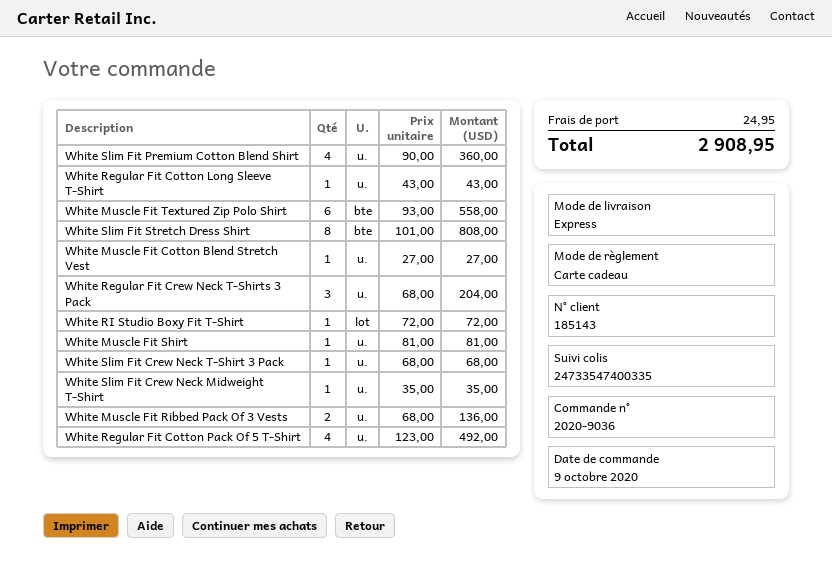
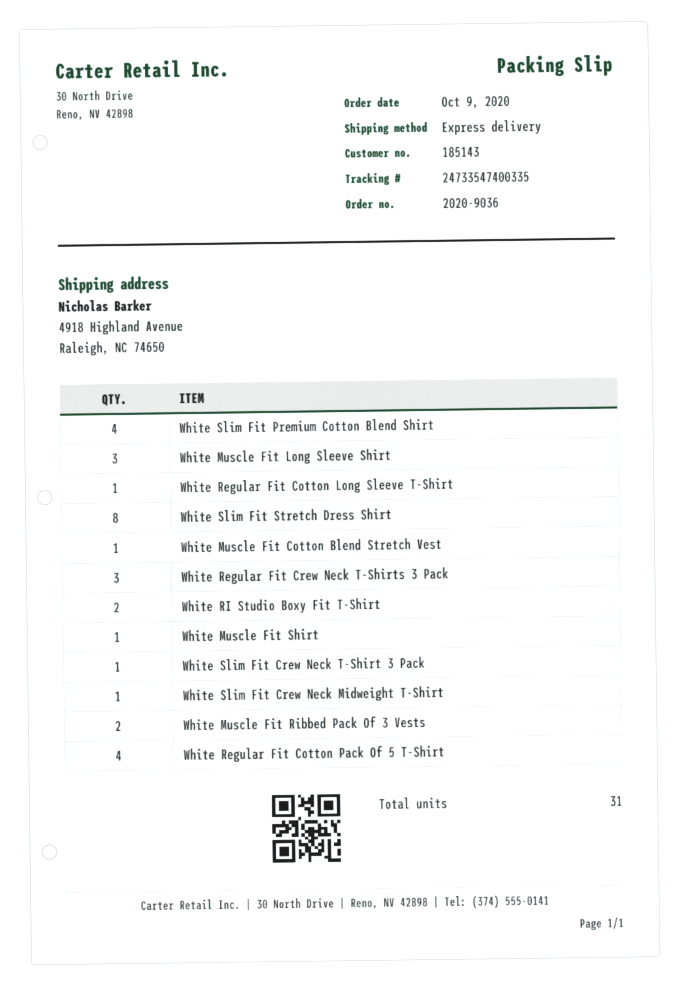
White Muscle Fit Textured Zip Polo Shirt: 6 -> none
White RI Studio Boxy Fit T-Shirt: 1 -> 2
White Muscle Fit Long Sleeve Shirt: none -> 3

